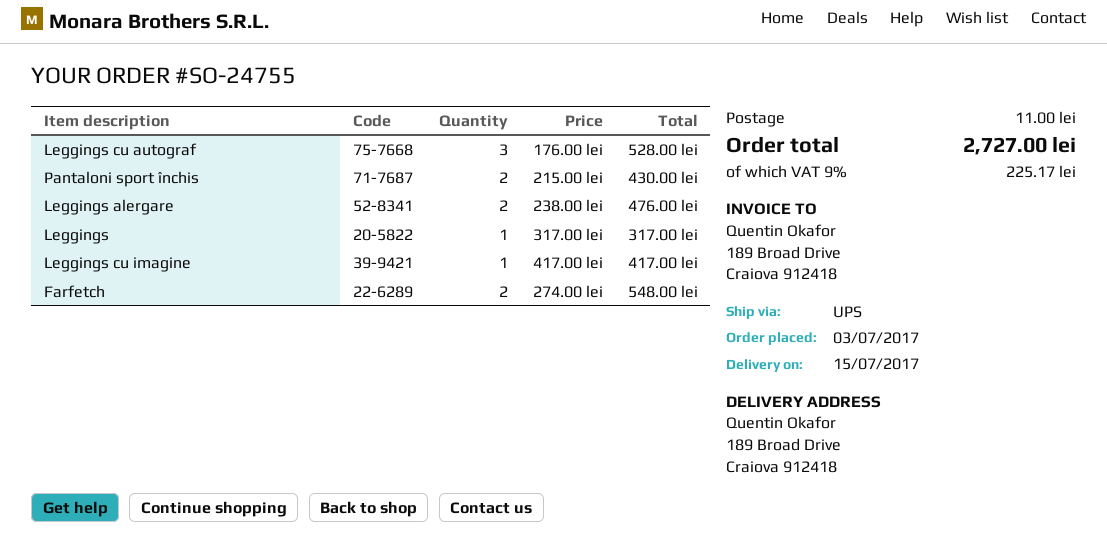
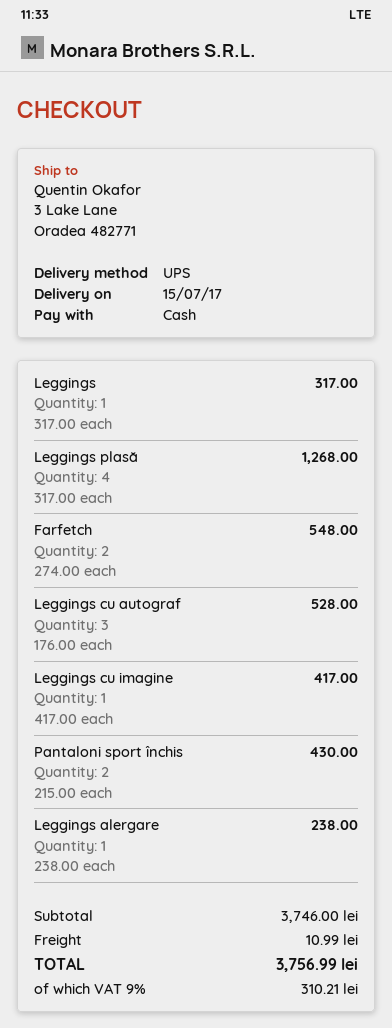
ship to: 189 Broad Drive, Craiova 912418 -> 3 Lake Lane, Oradea 482771
Leggings alergare: 2 x 238.00 = 476.00 -> 1 x 238.00 = 238.00
Leggings plasă: none -> 4 x 317.00 = 1268.00
shipping: 11.00 -> 10.99
tax: 9% = 225.17 -> 9% = 310.21
total: 2727.00 -> 3756.99

